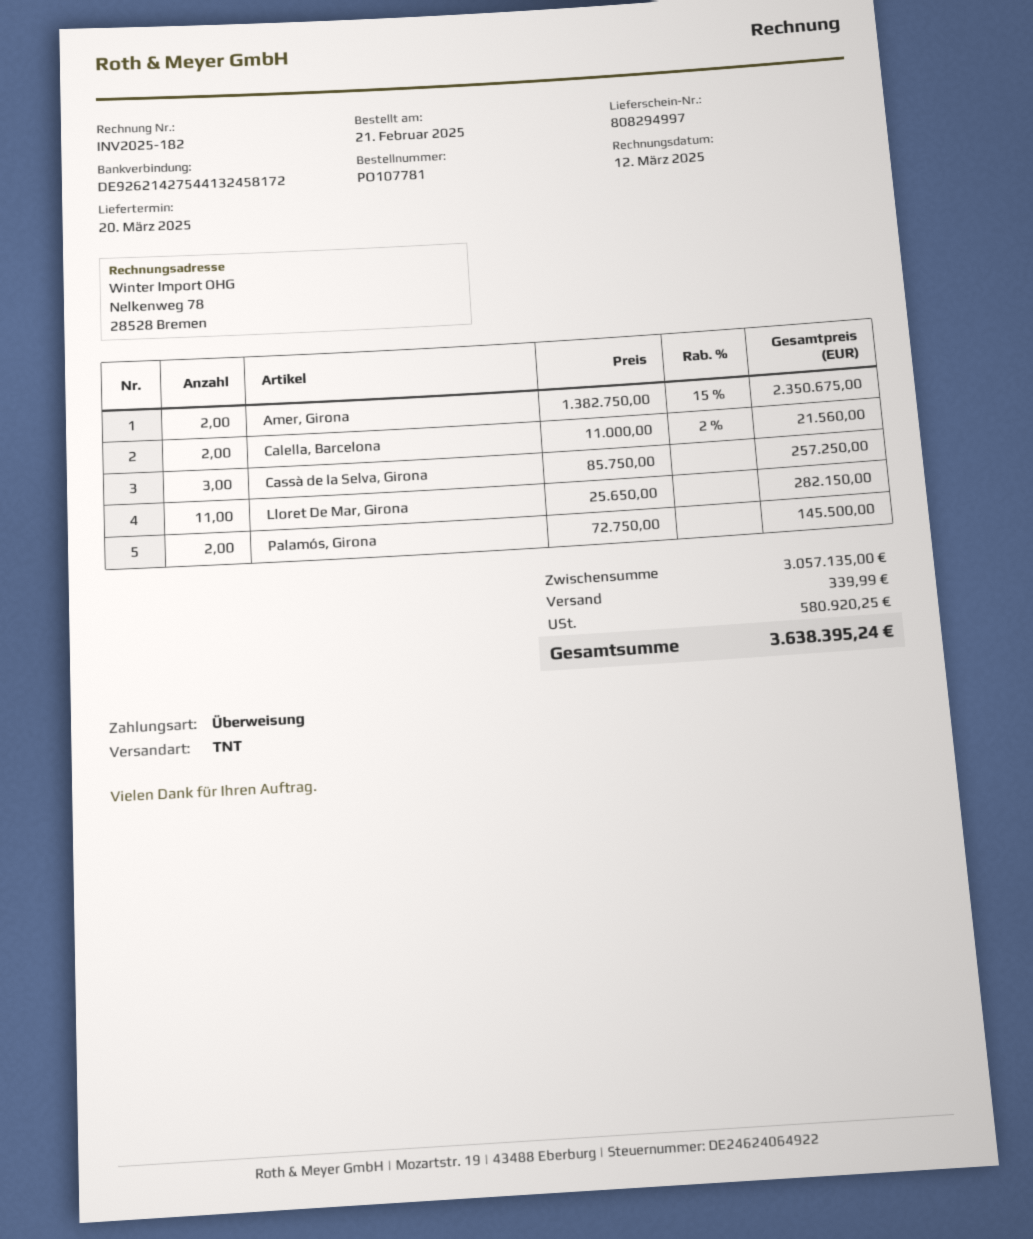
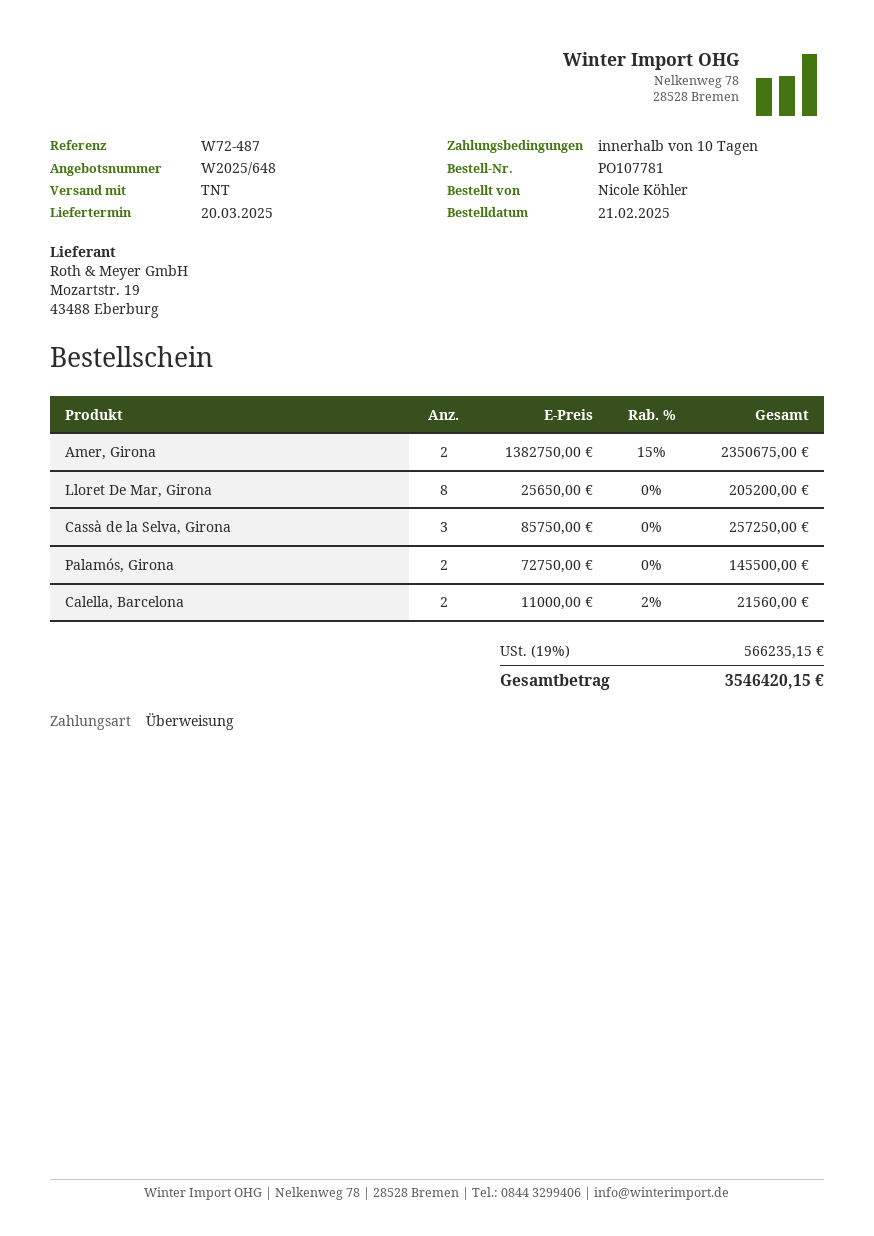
Lloret De Mar, Girona: 11 x 25650.00 = 282150.00 -> 8 x 25650.00 = 205200.00
shipping: 339.99 -> none
tax: 580920.25 -> 566235.15
total: 3638395.24 -> 3546420.15

